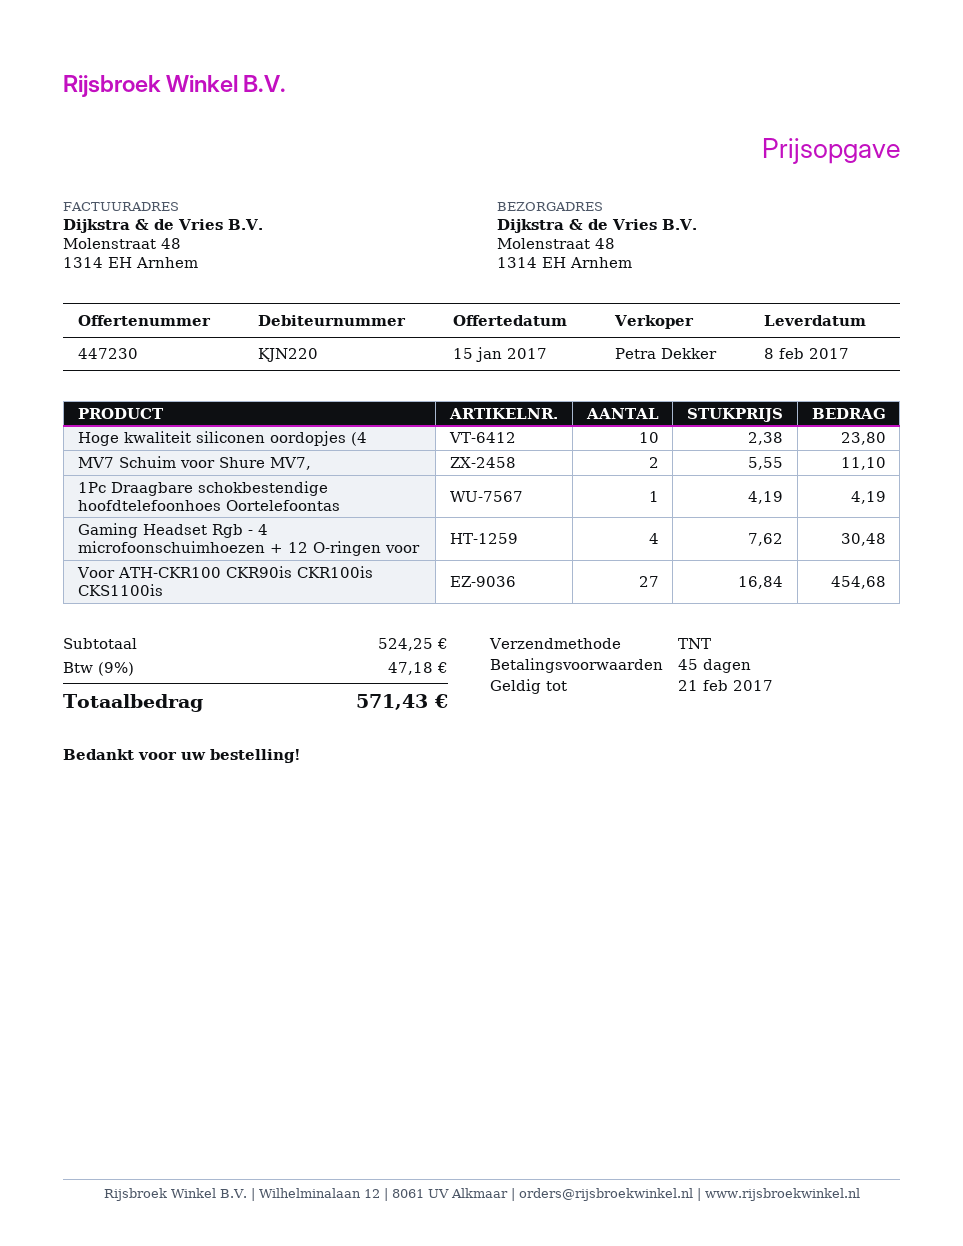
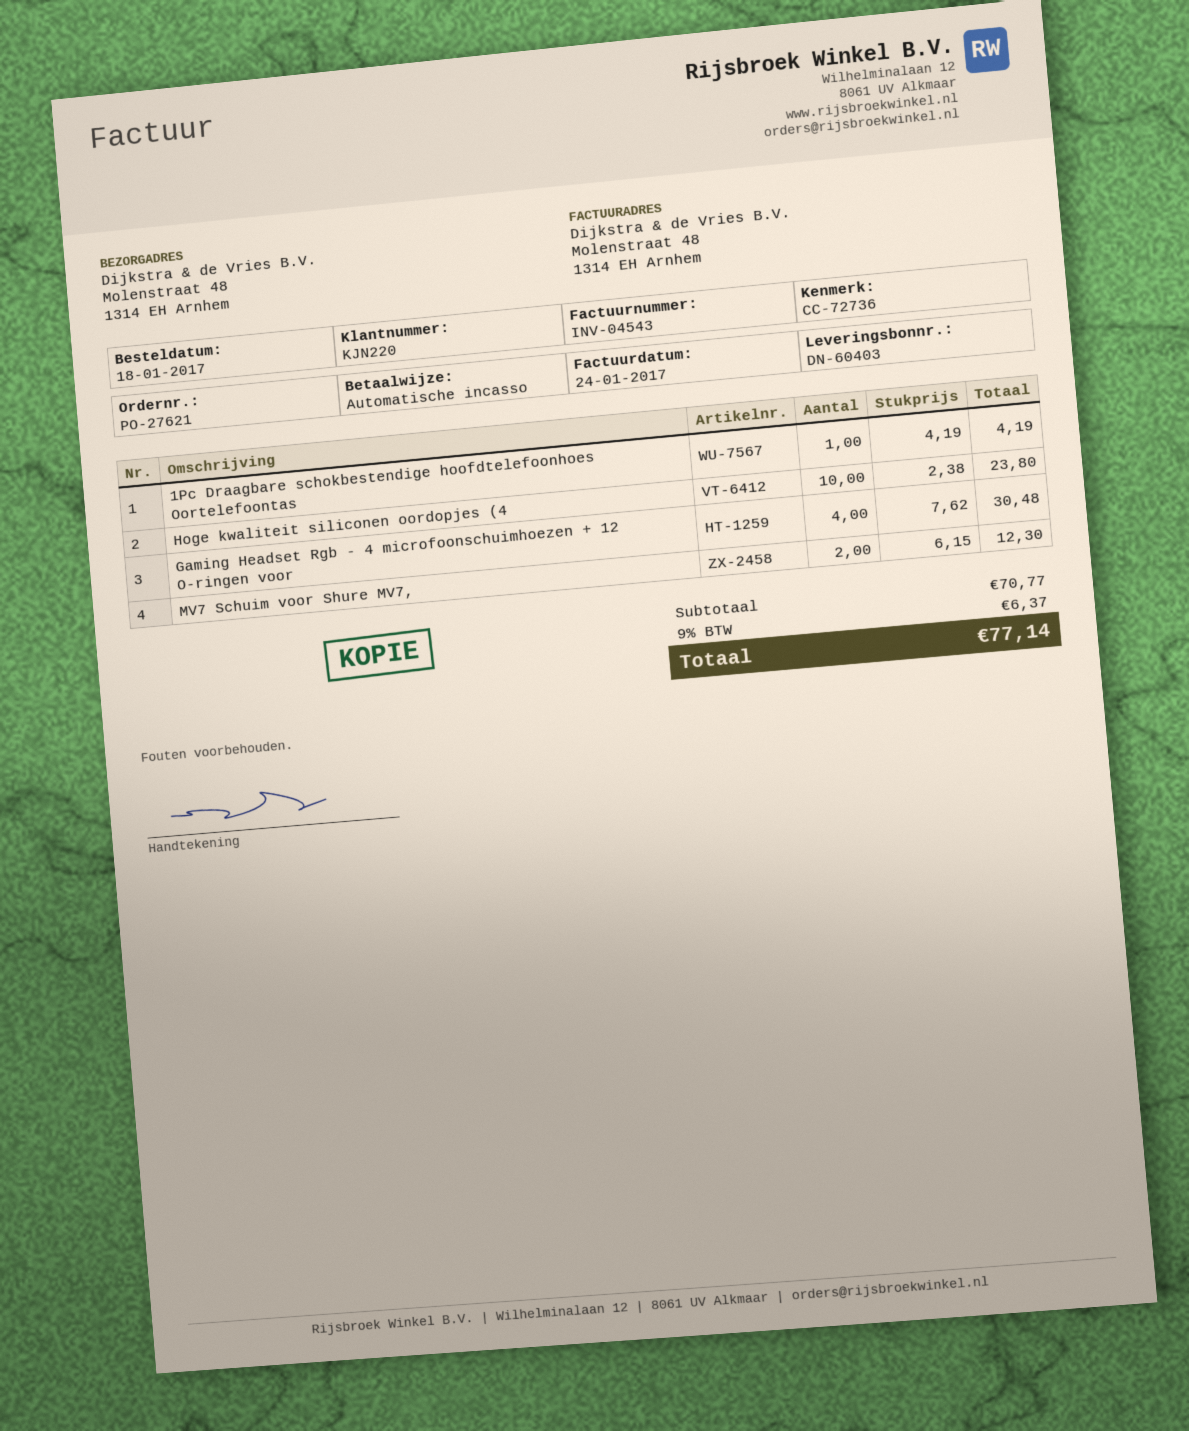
MV7 Schuim voor Shure MV7,: 2 x 5.55 = 11.10 -> 2 x 6.15 = 12.30
Voor ATH-CKR100 CKR90is CKR100is CKS1100is: 27 x 16.84 = 454.68 -> none
subtotal: 524.25 -> 70.77
tax: 9% = 47.18 -> 9% = 6.37
total: 571.43 -> 77.14

